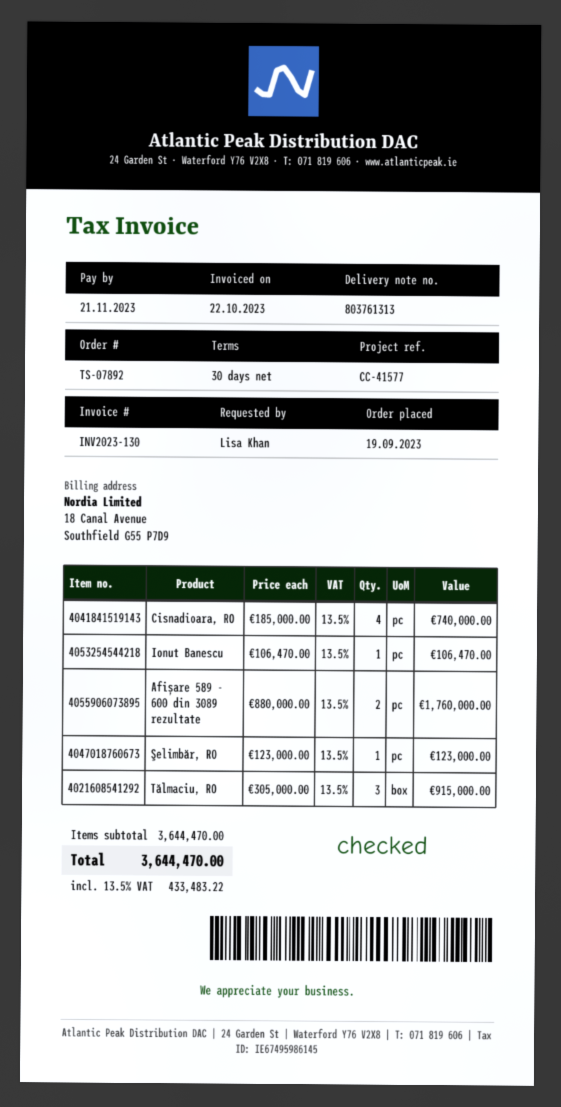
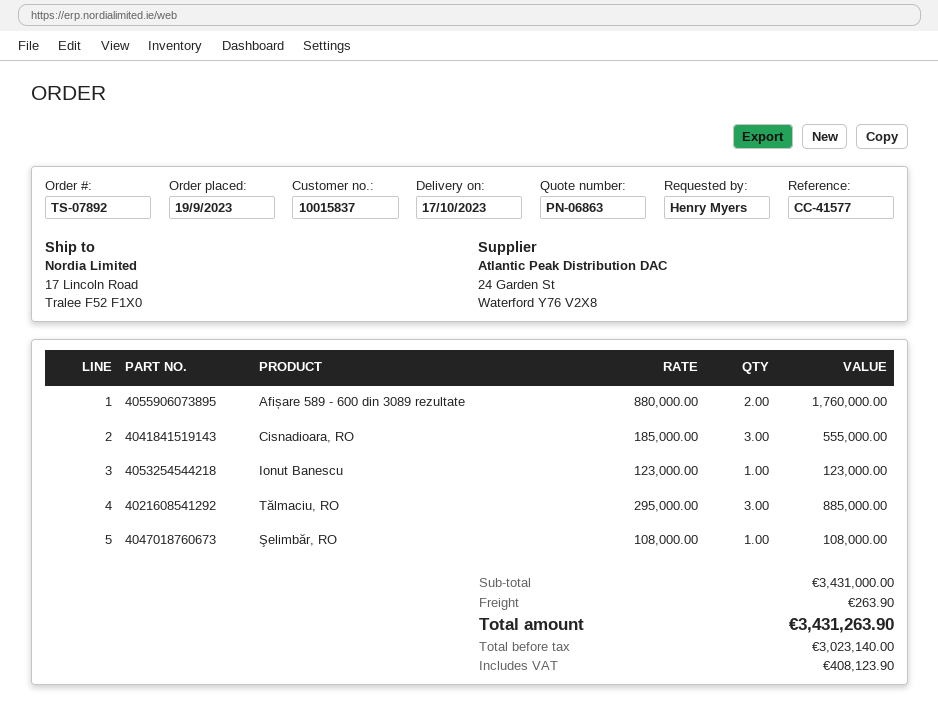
ordered by: Lisa Khan -> Henry Myers
Cisnadioara, RO: 4 x 185000.00 = 740000.00 -> 3 x 185000.00 = 555000.00
Ionut Banescu: 1 x 106470.00 = 106470.00 -> 1 x 123000.00 = 123000.00
Şelimbăr, RO: 1 x 123000.00 = 123000.00 -> 1 x 108000.00 = 108000.00
Tălmaciu, RO: 3 x 305000.00 = 915000.00 -> 3 x 295000.00 = 885000.00
subtotal: 3644470.00 -> 3431000.00
shipping: none -> 263.90
tax: 433483.22 -> 408123.90
total: 3644470.00 -> 3431263.90

